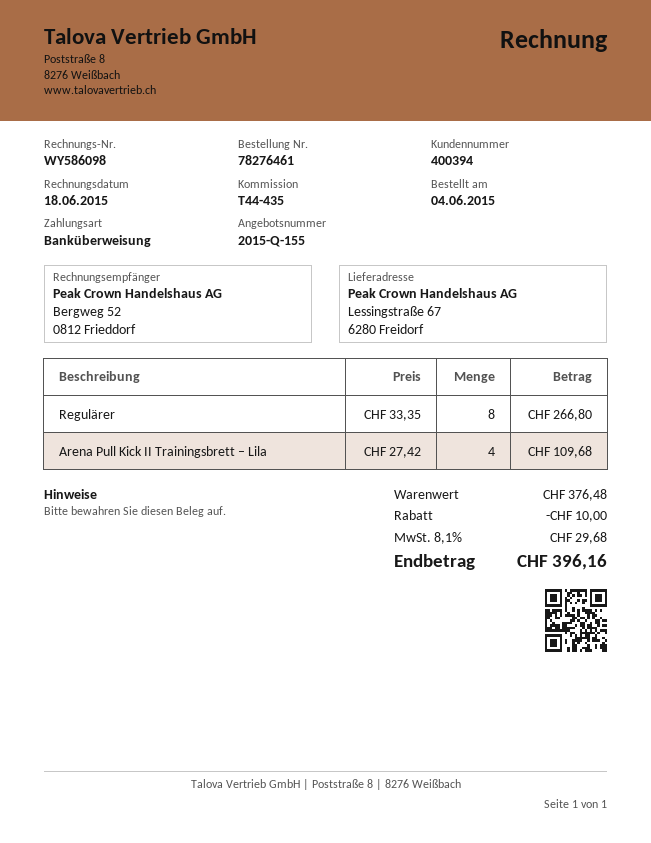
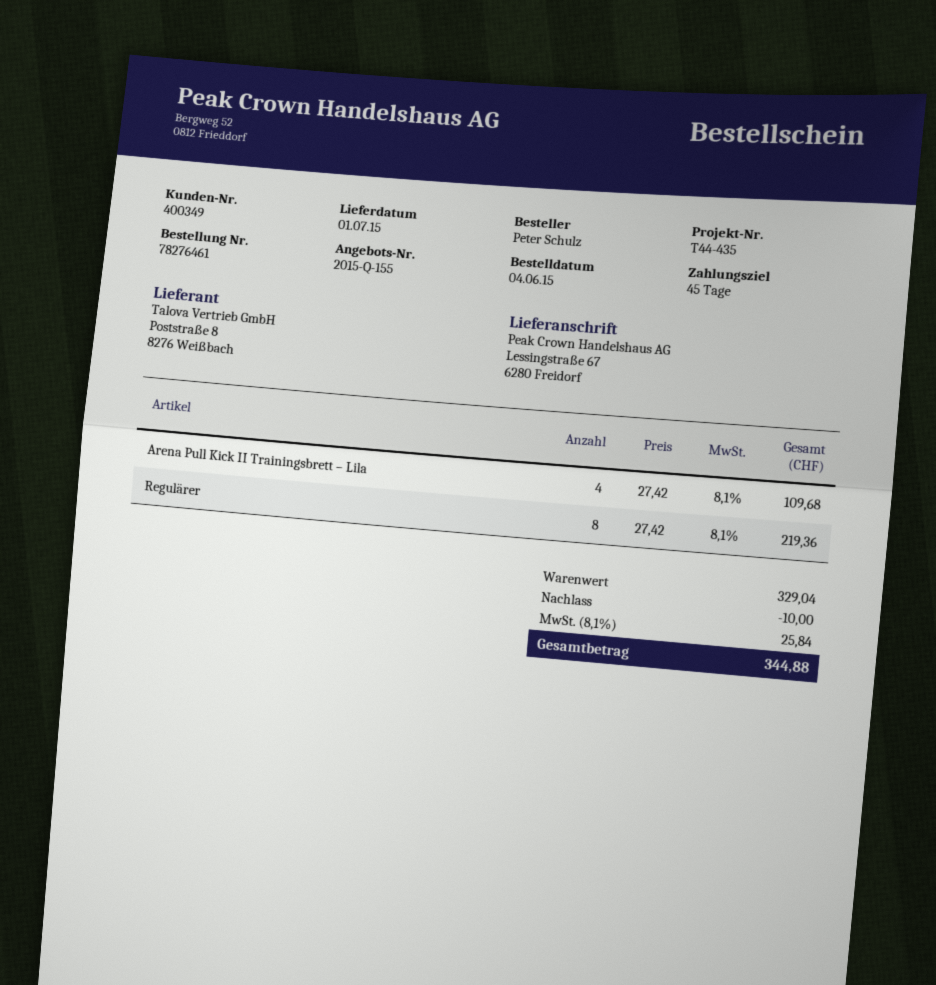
customer number: 400394 -> 400349
Regulärer: 8 x 33.35 = 266.80 -> 8 x 27.42 = 219.36
subtotal: 376.48 -> 329.04
tax: 8.1% = 29.68 -> 8.1% = 25.84
total: 396.16 -> 344.88

